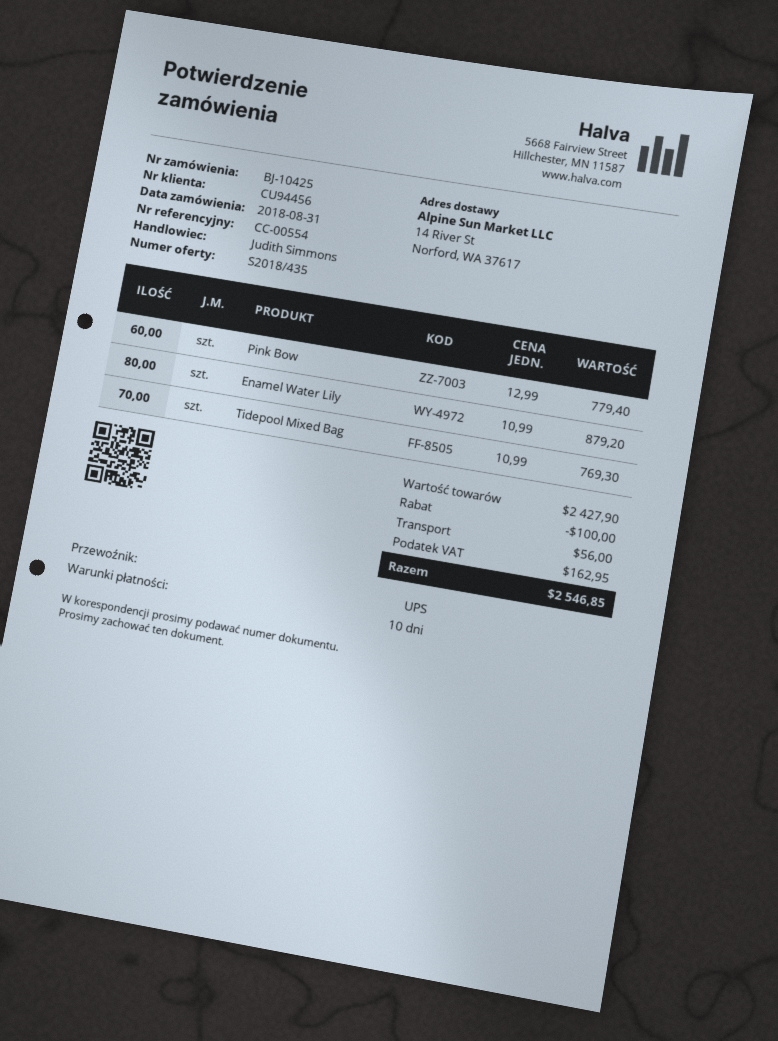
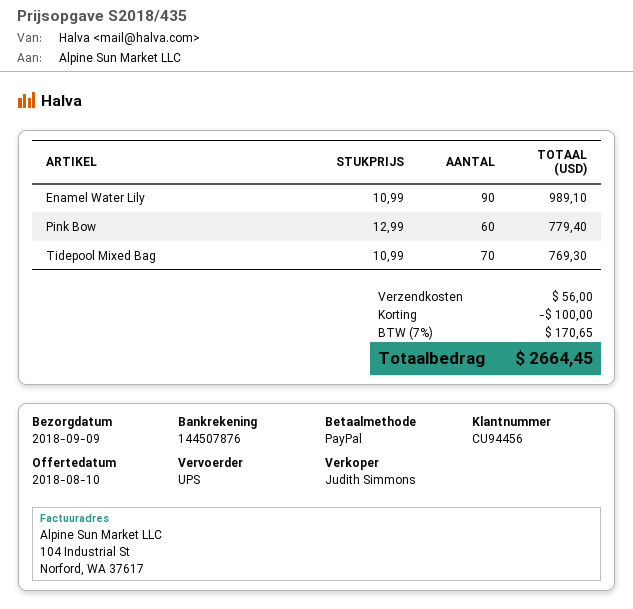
Enamel Water Lily: 80 x 10.99 = 879.20 -> 90 x 10.99 = 989.10
tax: 162.95 -> 170.65
total: 2546.85 -> 2664.45

